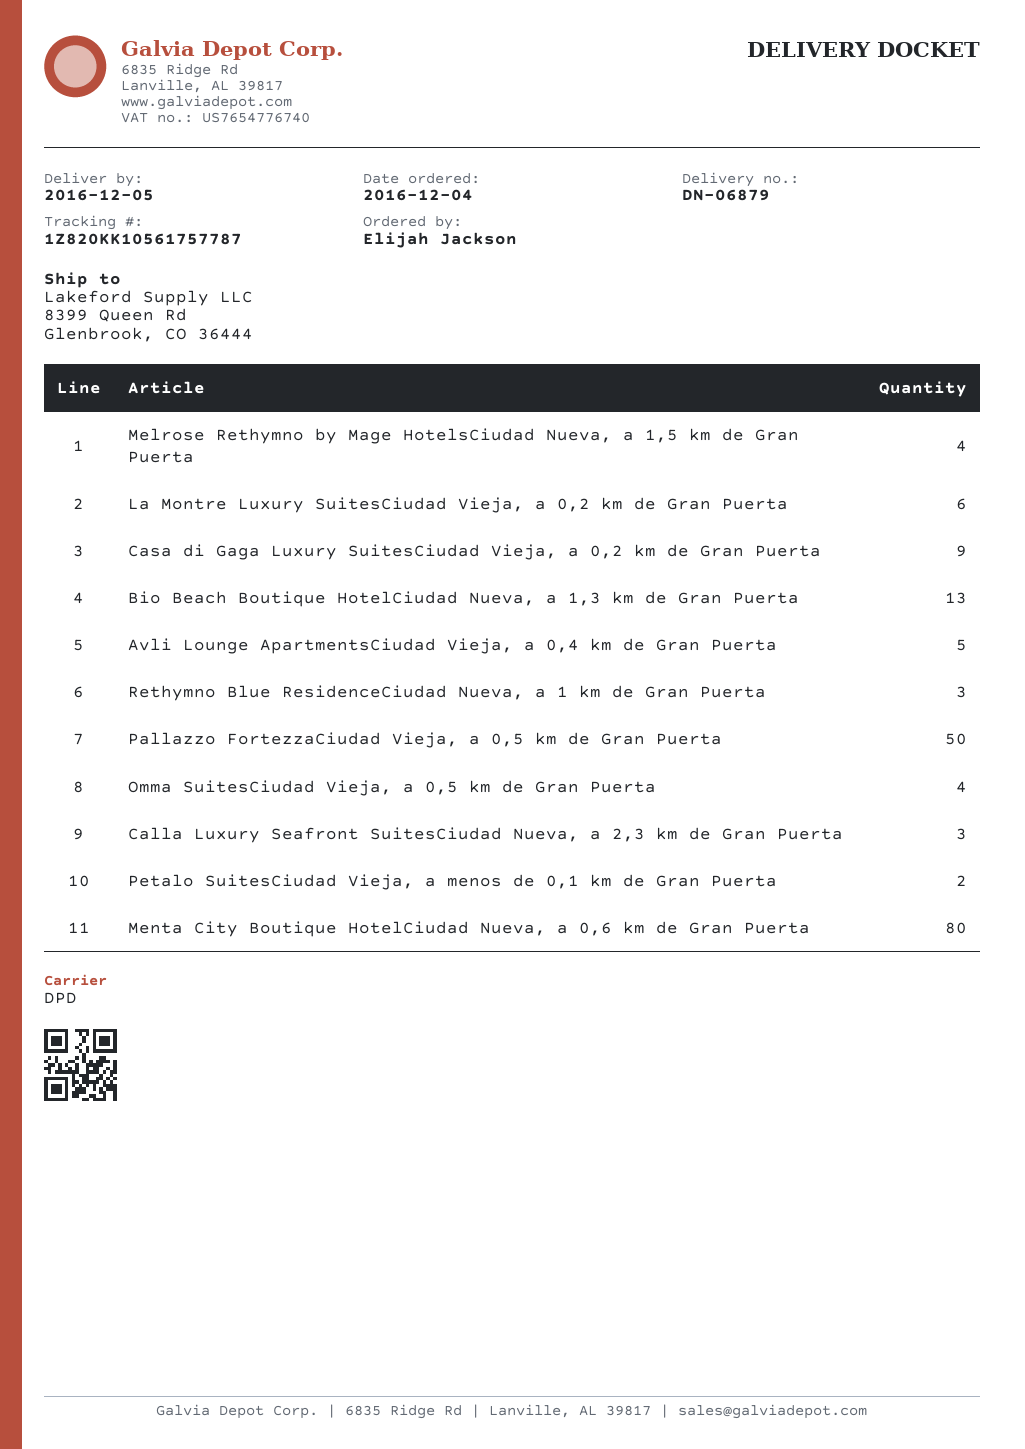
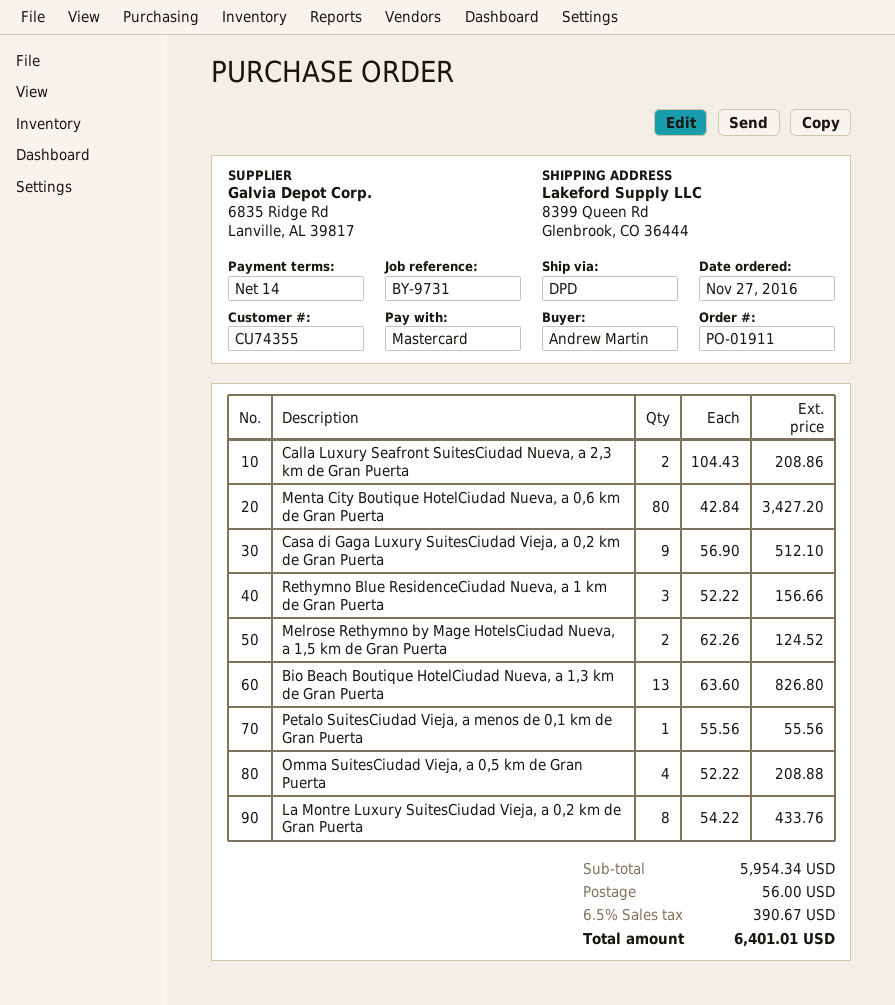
order date: 2016-12-04 -> 2016-11-27
ordered by: Elijah Jackson -> Andrew Martin
Melrose Rethymno by Mage HotelsCiudad Nueva, a 1,5 km de Gran Puerta: 4 -> 2
La Montre Luxury SuitesCiudad Vieja, a 0,2 km de Gran Puerta: 6 -> 8
Avli Lounge ApartmentsCiudad Vieja, a 0,4 km de Gran Puerta: 5 -> none
Pallazzo FortezzaCiudad Vieja, a 0,5 km de Gran Puerta: 50 -> none
Calla Luxury Seafront SuitesCiudad Nueva, a 2,3 km de Gran Puerta: 3 -> 2
Petalo SuitesCiudad Vieja, a menos de 0,1 km de Gran Puerta: 2 -> 1

